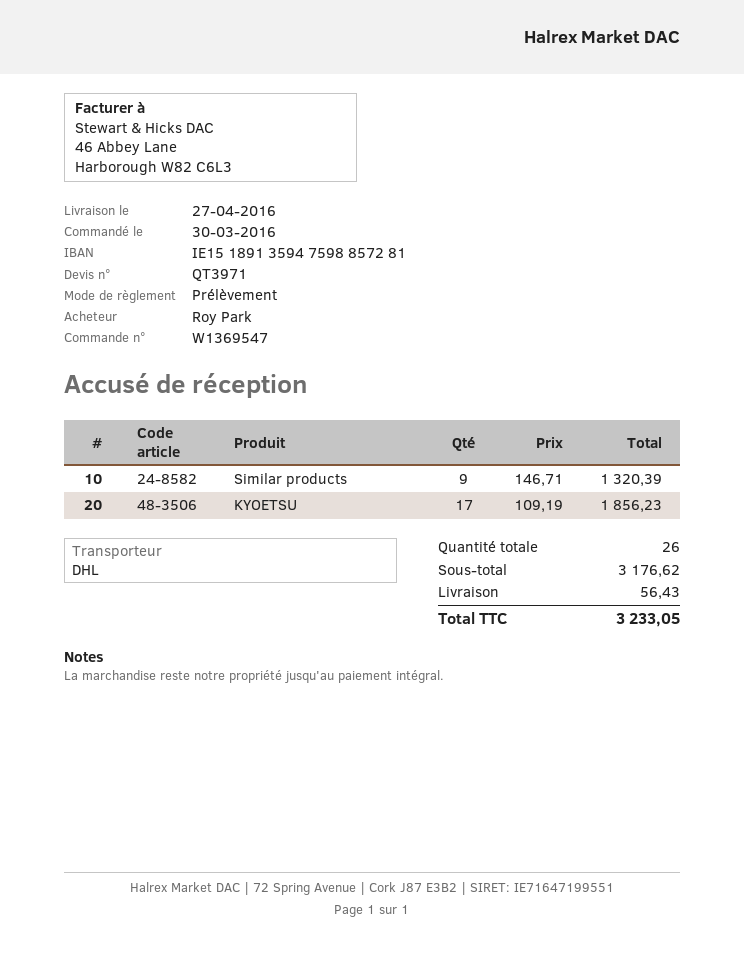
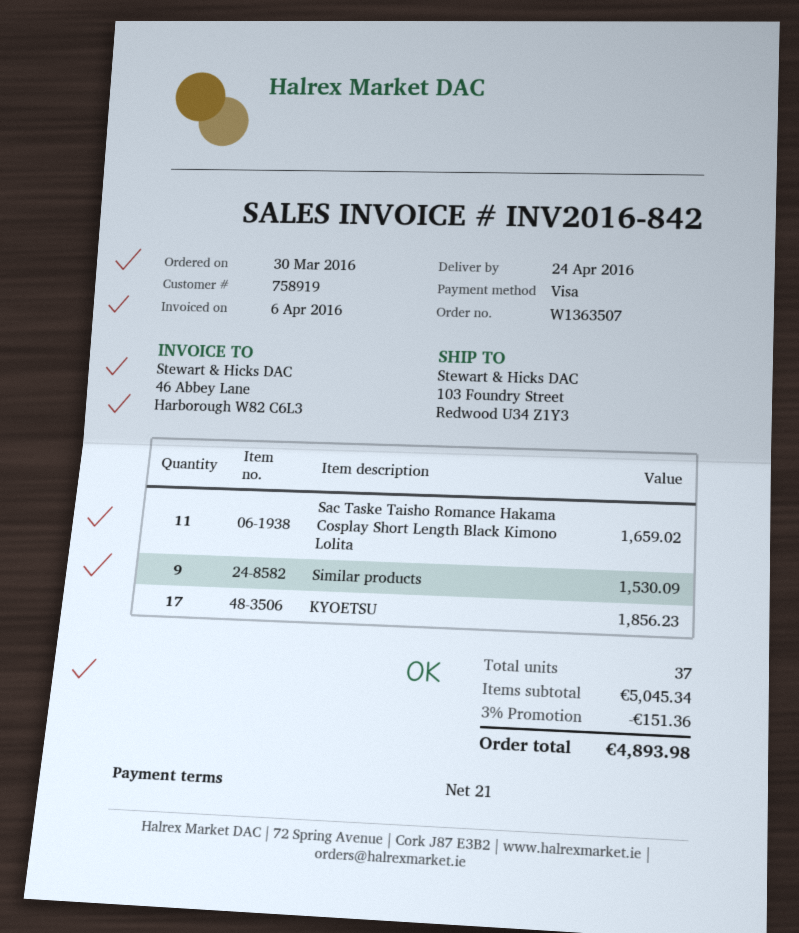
order number: W1369547 -> W1363507
delivery date: 2016-04-27 -> 2016-04-24
payment method: direct debit -> Visa
Similar products: 9 for 1320.39 -> 9 for 1530.09
Sac Taske Taisho Romance Hakama Cosplay Short Length Black Kimono Lolita: none -> 11 for 1659.02
total quantity: 26 -> 37
subtotal: 3176.62 -> 5045.34
discount: none -> 3% = 151.36
shipping: 56.43 -> none
total: 3233.05 -> 4893.98

